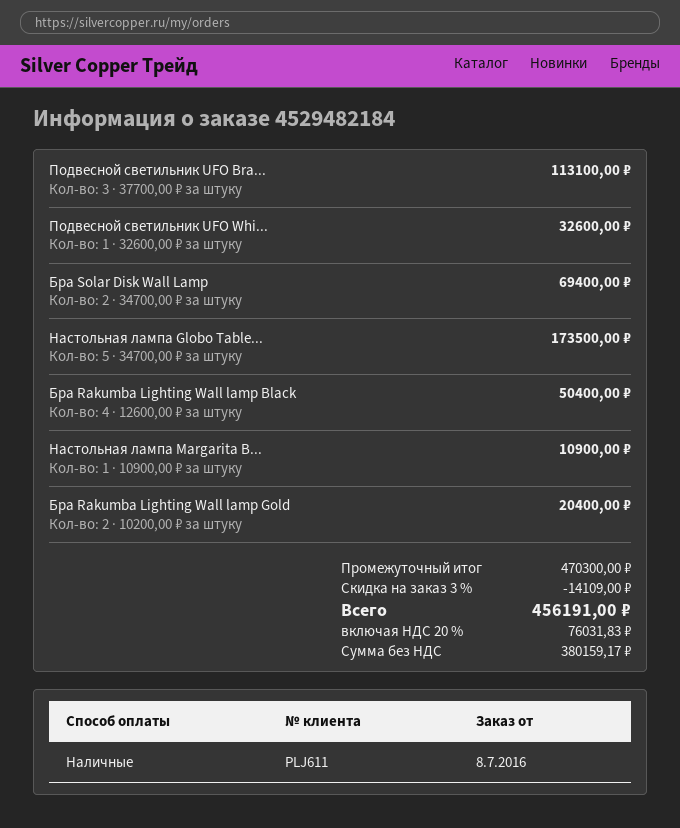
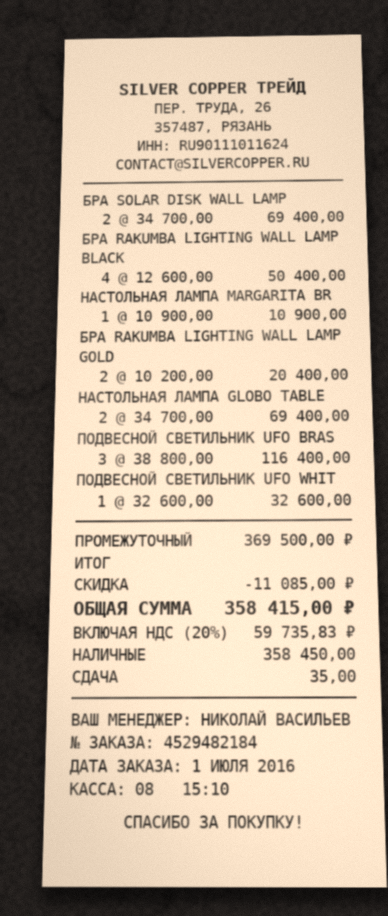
order date: 2016-07-08 -> 2016-07-01
Подвесной светильник UFO Bra...: 3 x 37700.00 = 113100.00 -> 3 x 38800.00 = 116400.00
Настольная лампа Globo Table...: 5 x 34700.00 = 173500.00 -> 2 x 34700.00 = 69400.00
subtotal: 470300.00 -> 369500.00
discount: 14109.00 -> 11085.00
tax: 20% = 76031.83 -> 20% = 59735.83
total: 456191.00 -> 358415.00

